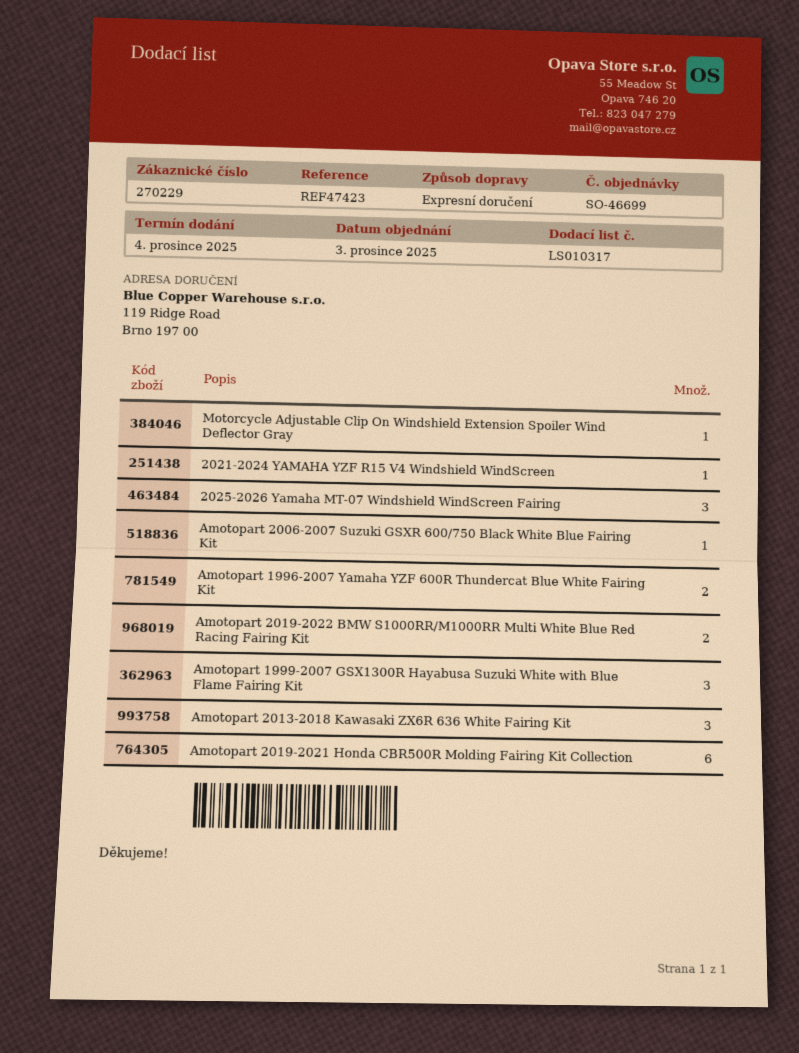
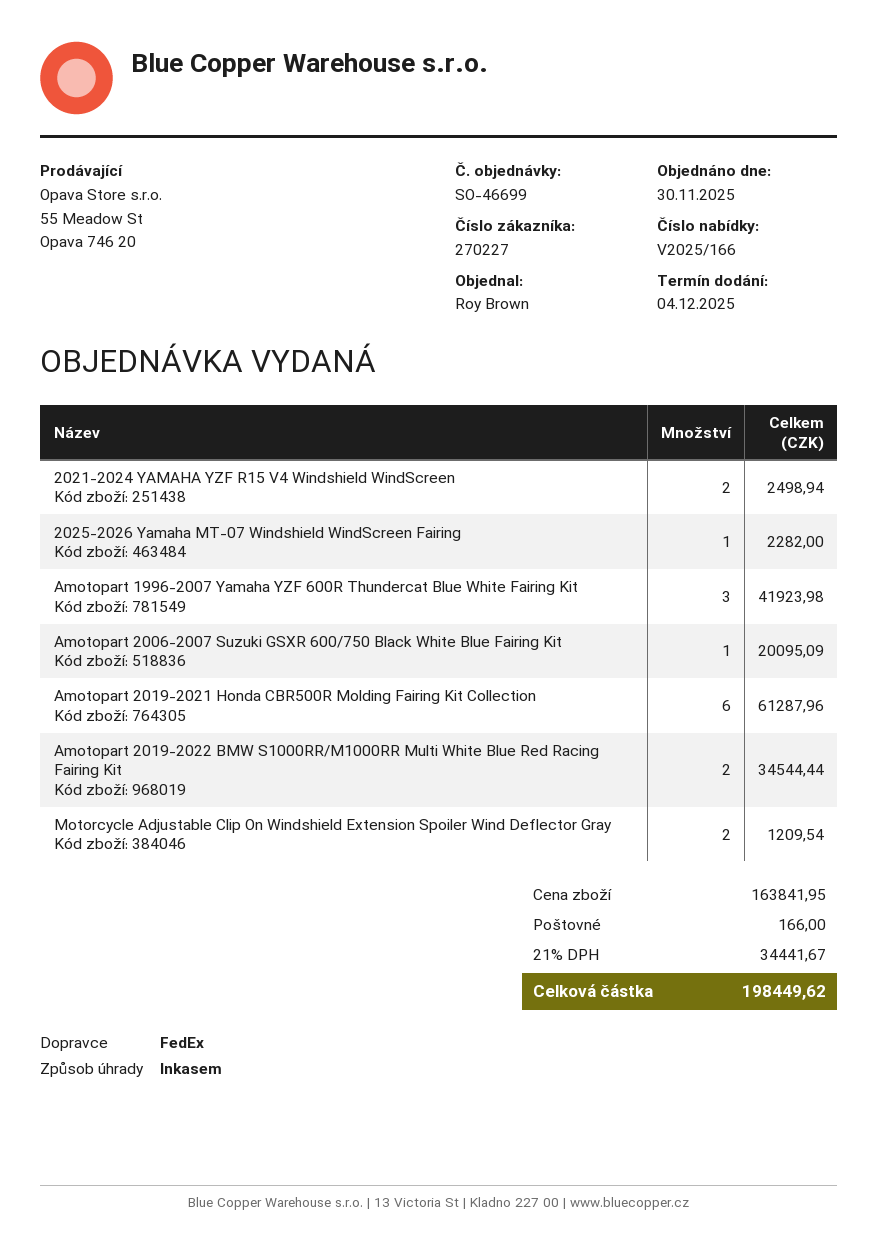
order date: 2025-12-03 -> 2025-11-30
customer number: 270229 -> 270227
shipping method: express -> FedEx
Motorcycle Adjustable Clip On Windshield Extension Spoiler Wind Deflector Gray: 1 -> 2
2021-2024 YAMAHA YZF R15 V4 Windshield WindScreen: 1 -> 2
2025-2026 Yamaha MT-07 Windshield WindScreen Fairing: 3 -> 1
Amotopart 1996-2007 Yamaha YZF 600R Thundercat Blue White Fairing Kit: 2 -> 3
Amotopart 1999-2007 GSX1300R Hayabusa Suzuki White with Blue Flame Fairing Kit: 3 -> none
Amotopart 2013-2018 Kawasaki ZX6R 636 White Fairing Kit: 3 -> none

